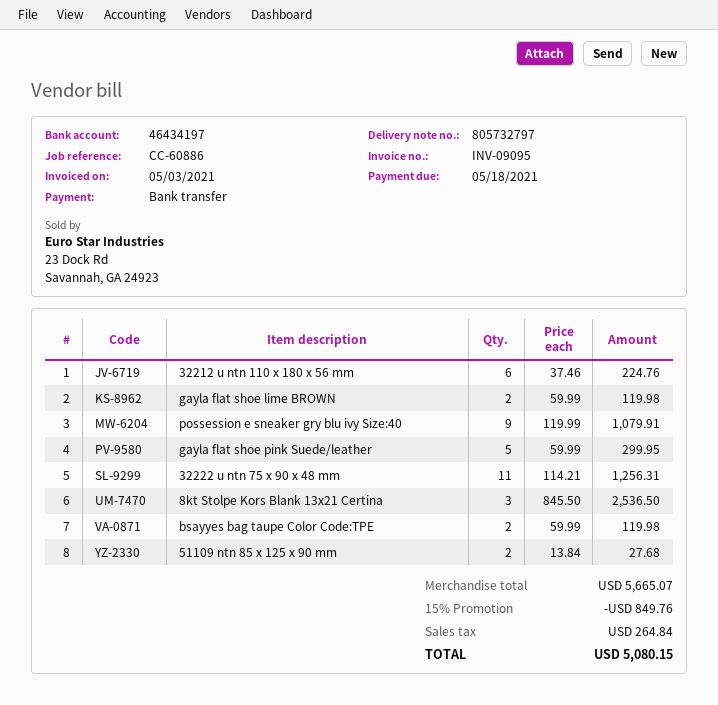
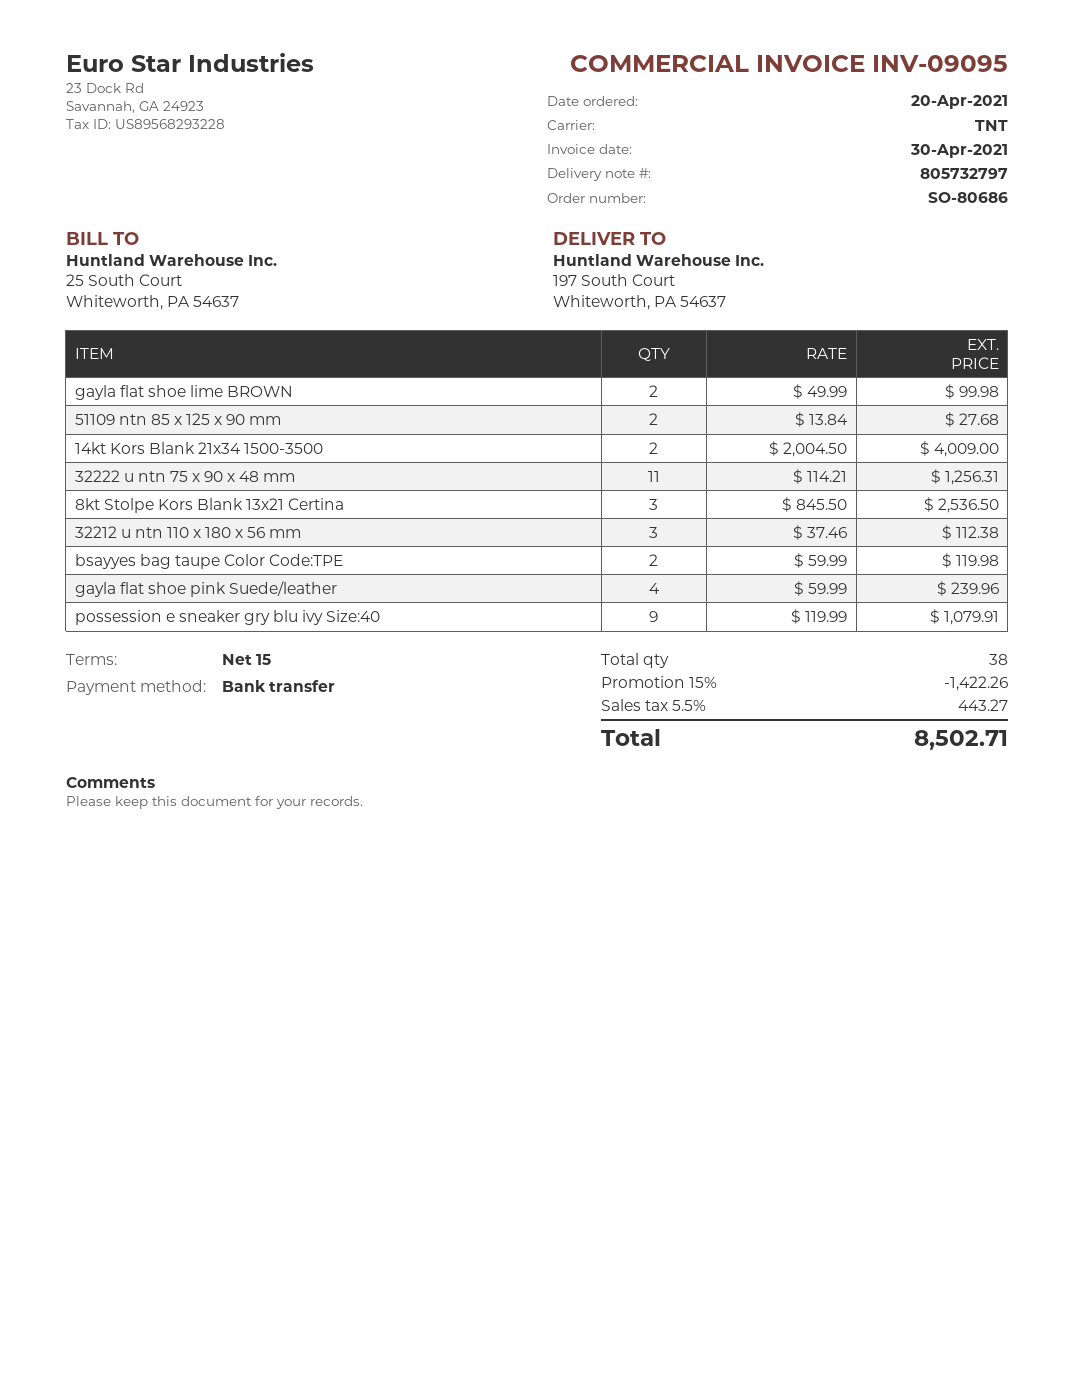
invoice date: 2021-05-03 -> 2021-04-30
32212 u ntn 110 x 180 x 56 mm: 6 x 37.46 = 224.76 -> 3 x 37.46 = 112.38
gayla flat shoe lime BROWN: 2 x 59.99 = 119.98 -> 2 x 49.99 = 99.98
gayla flat shoe pink Suede/leather: 5 x 59.99 = 299.95 -> 4 x 59.99 = 239.96
14kt Kors Blank 21x34 1500-3500: none -> 2 x 2004.50 = 4009.00
discount: 15% = 849.76 -> 15% = 1422.26
tax: 264.84 -> 443.27
total: 5080.15 -> 8502.71

